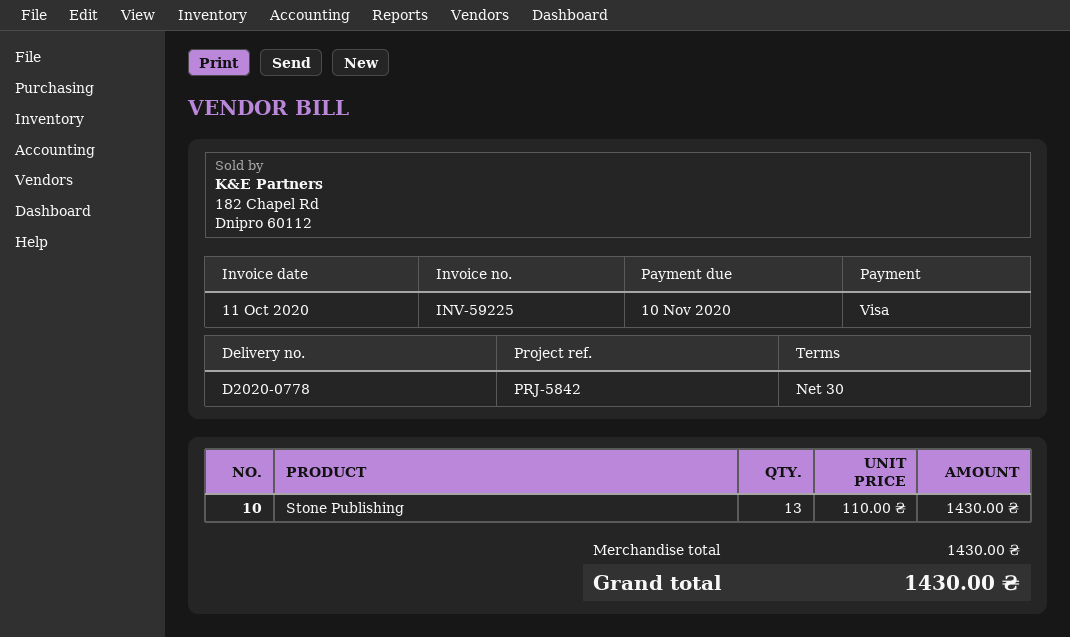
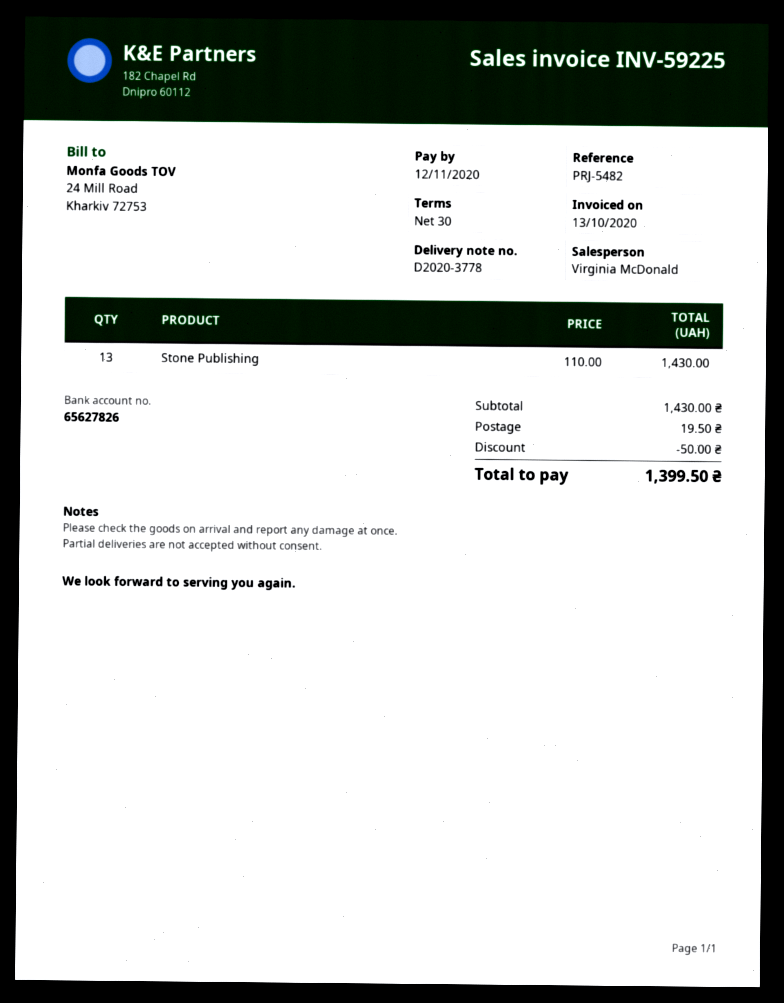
delivery note number: D2020-0778 -> D2020-3778
invoice date: 2020-10-11 -> 2020-10-13
due date: 2020-11-10 -> 2020-11-12
reference: PRJ-5842 -> PRJ-5482
discount: none -> 50.00
shipping: none -> 19.50
total: 1430.00 -> 1399.50

